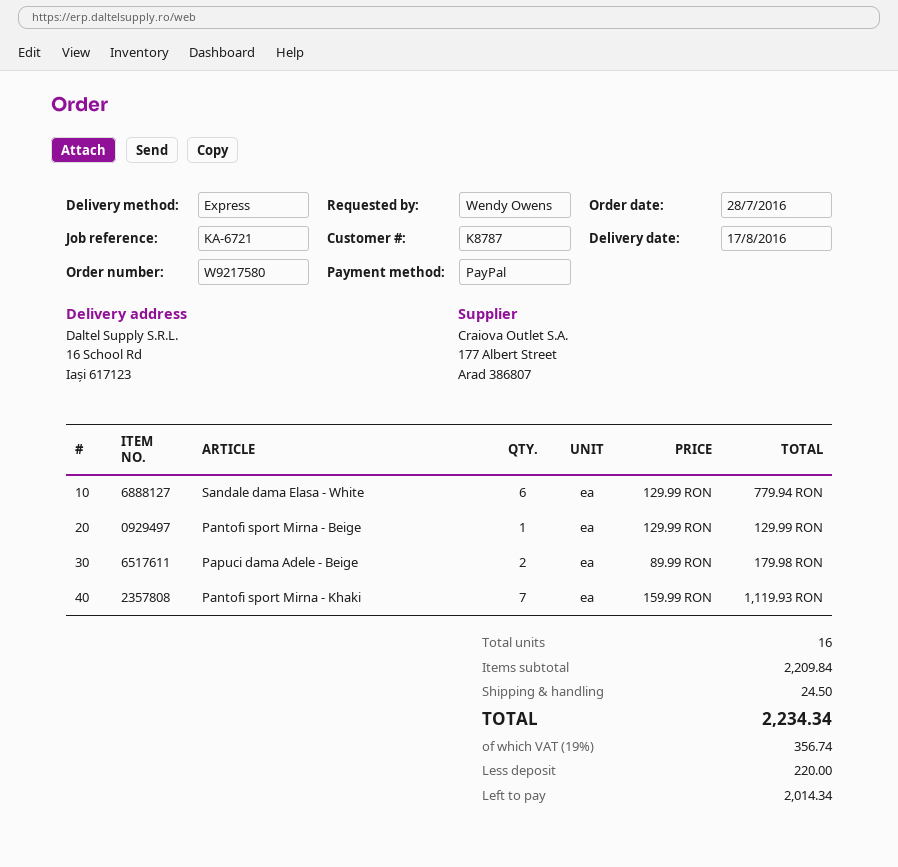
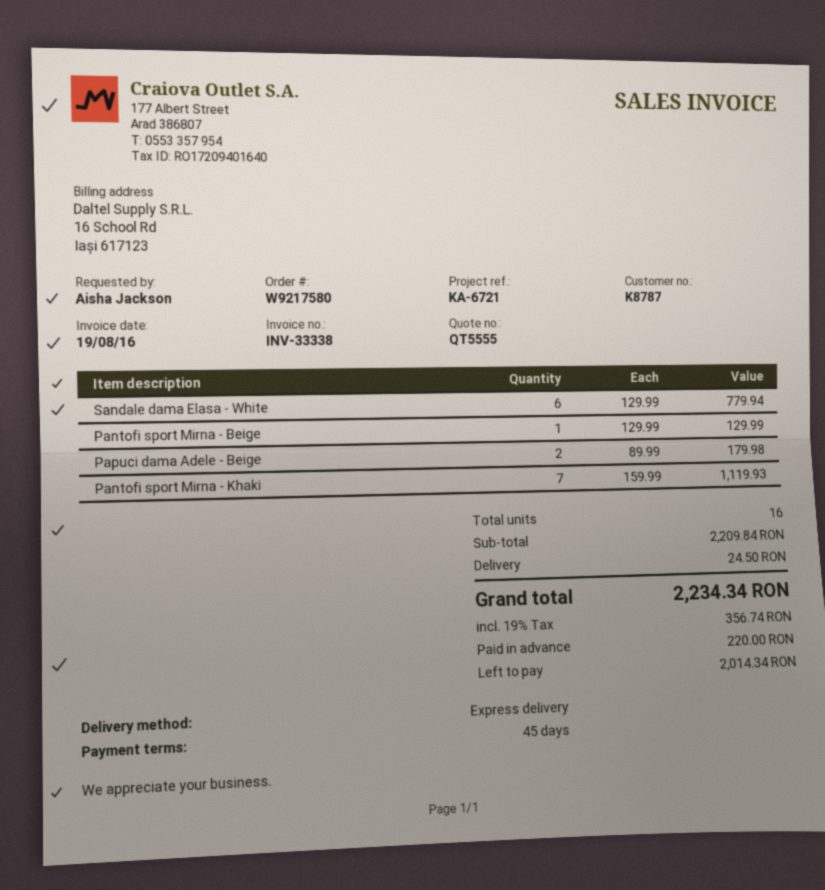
ordered by: Wendy Owens -> Aisha Jackson

